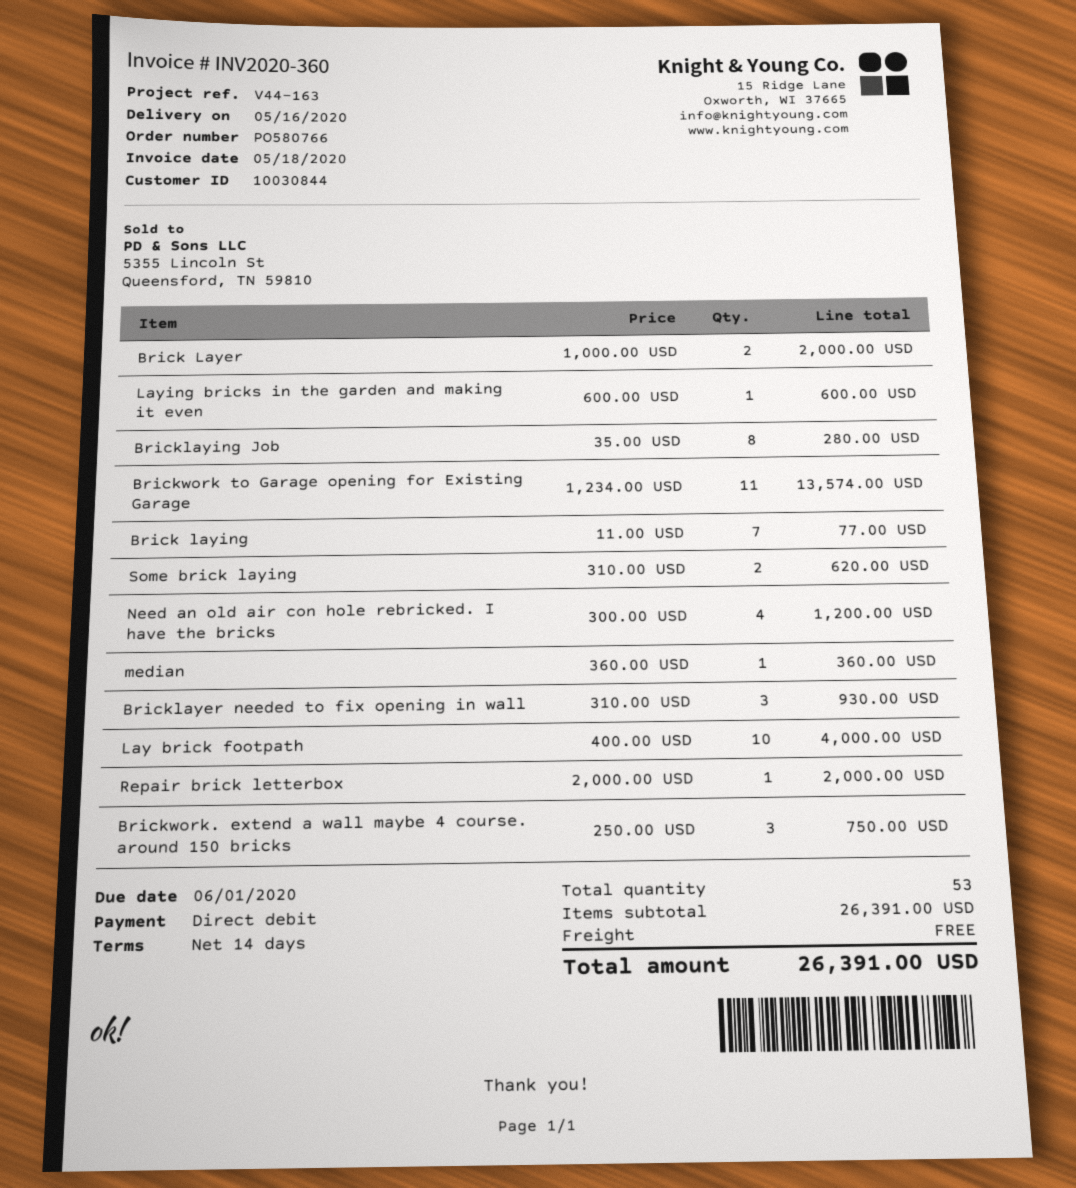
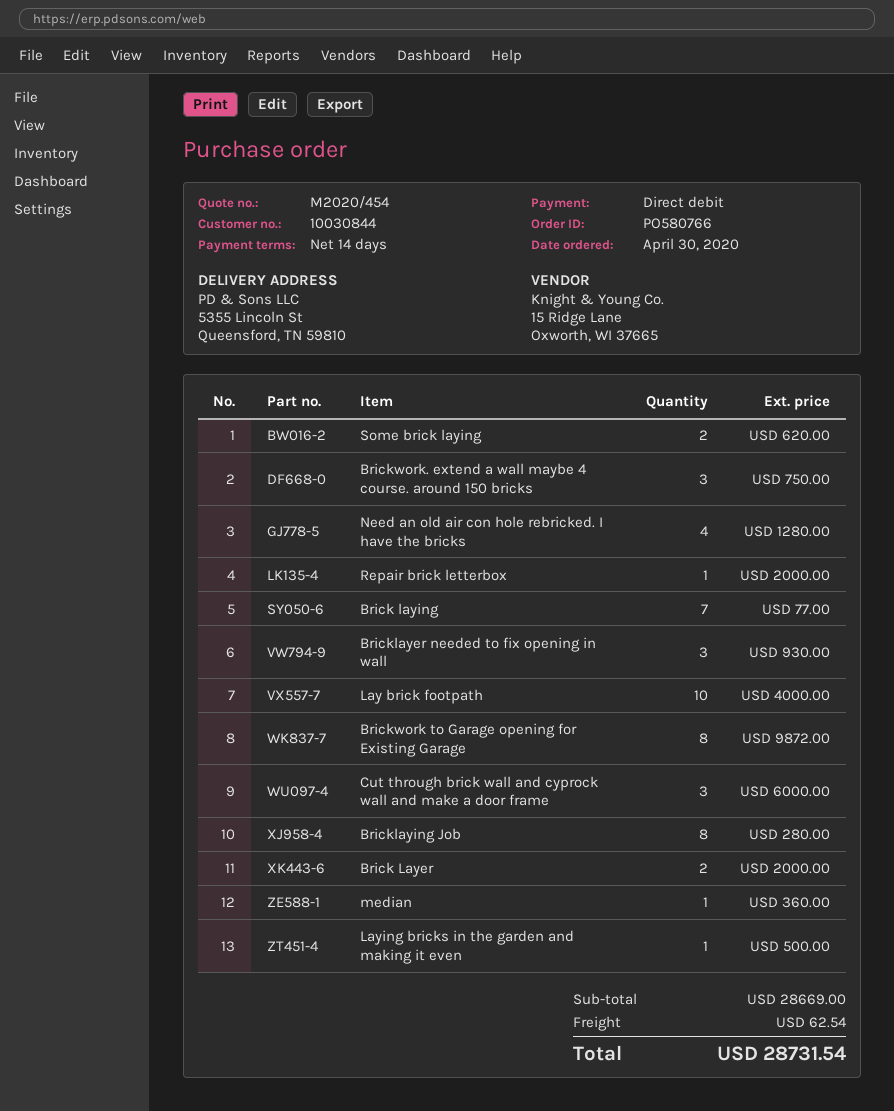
Laying bricks in the garden and making it even: 1 for 600.00 -> 1 for 500.00
Brickwork to Garage opening for Existing Garage: 11 for 13574.00 -> 8 for 9872.00
Need an old air con hole rebricked. I have the bricks: 4 for 1200.00 -> 4 for 1280.00
Cut through brick wall and cyprock wall and make a door frame: none -> 3 for 6000.00
subtotal: 26391.00 -> 28669.00
shipping: 0.00 -> 62.54
total: 26391.00 -> 28731.54

